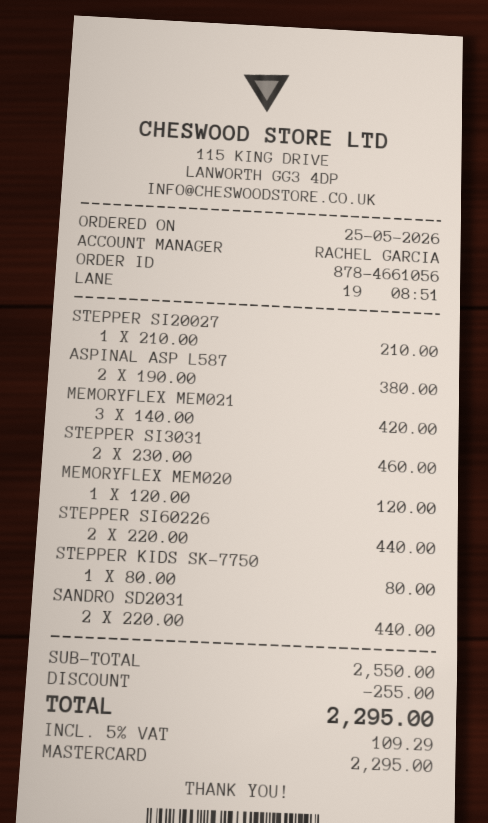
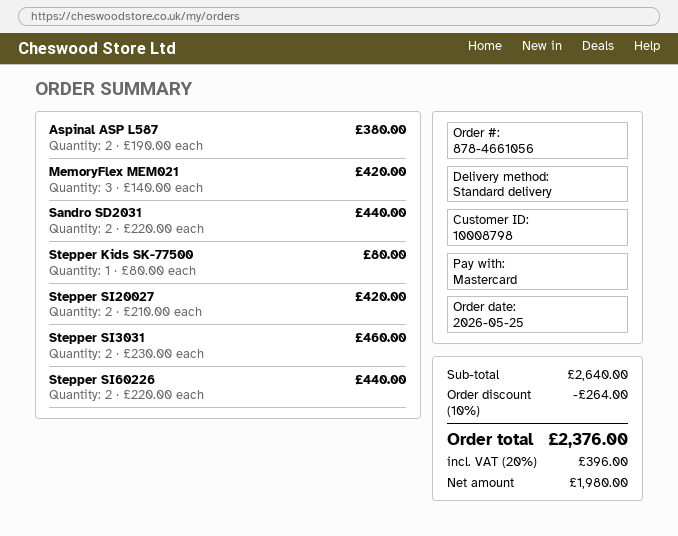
STEPPER SI20027: 1 x 210.00 = 210.00 -> 2 x 210.00 = 420.00
MEMORYFLEX MEM020: 1 x 120.00 = 120.00 -> none
subtotal: 2550.00 -> 2640.00
discount: 255.00 -> 264.00
tax: 5% = 109.29 -> 20% = 396.00
total: 2295.00 -> 2376.00

